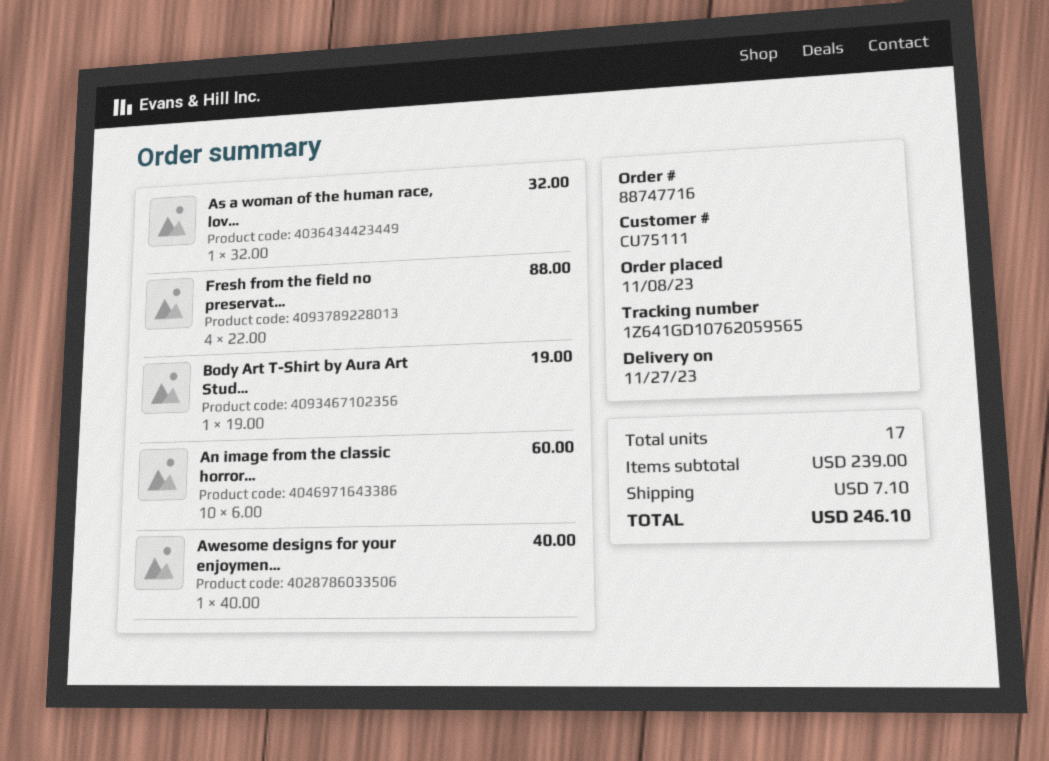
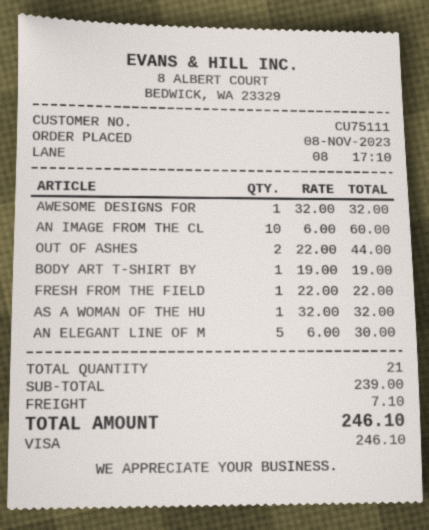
Fresh from the field no preservat...: 4 x 22.00 = 88.00 -> 1 x 22.00 = 22.00
Awesome designs for your enjoymen...: 1 x 40.00 = 40.00 -> 1 x 32.00 = 32.00
OUT OF ASHES: none -> 2 x 22.00 = 44.00
AN ELEGANT LINE OF M: none -> 5 x 6.00 = 30.00
total quantity: 17 -> 21

